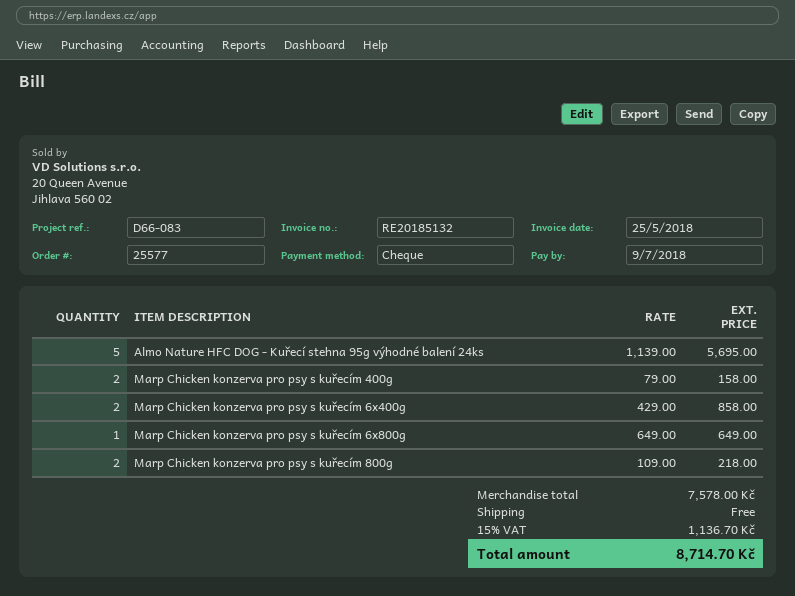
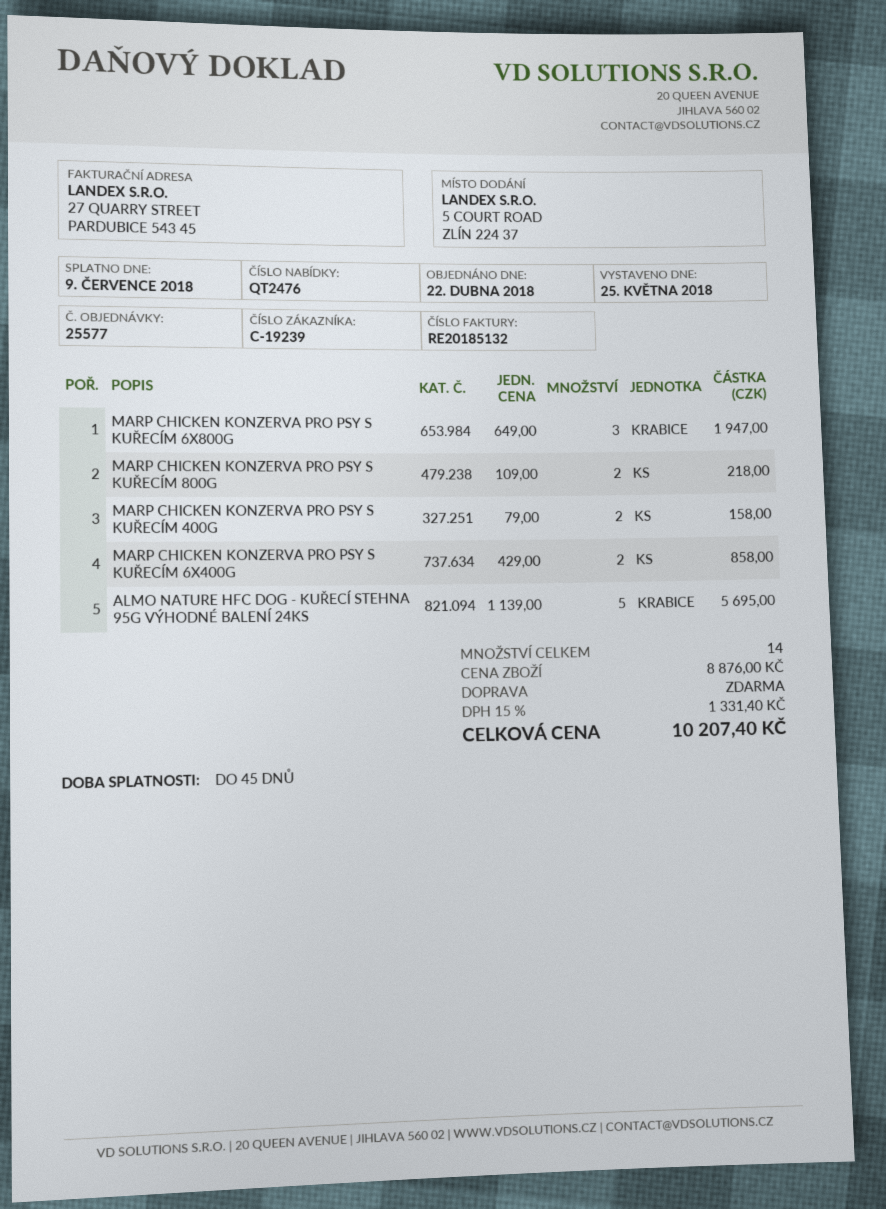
Marp Chicken konzerva pro psy s kuřecím 6x800g: 1 x 649.00 = 649.00 -> 3 x 649.00 = 1947.00
subtotal: 7578.00 -> 8876.00
tax: 15% = 1136.70 -> 15% = 1331.40
total: 8714.70 -> 10207.40

